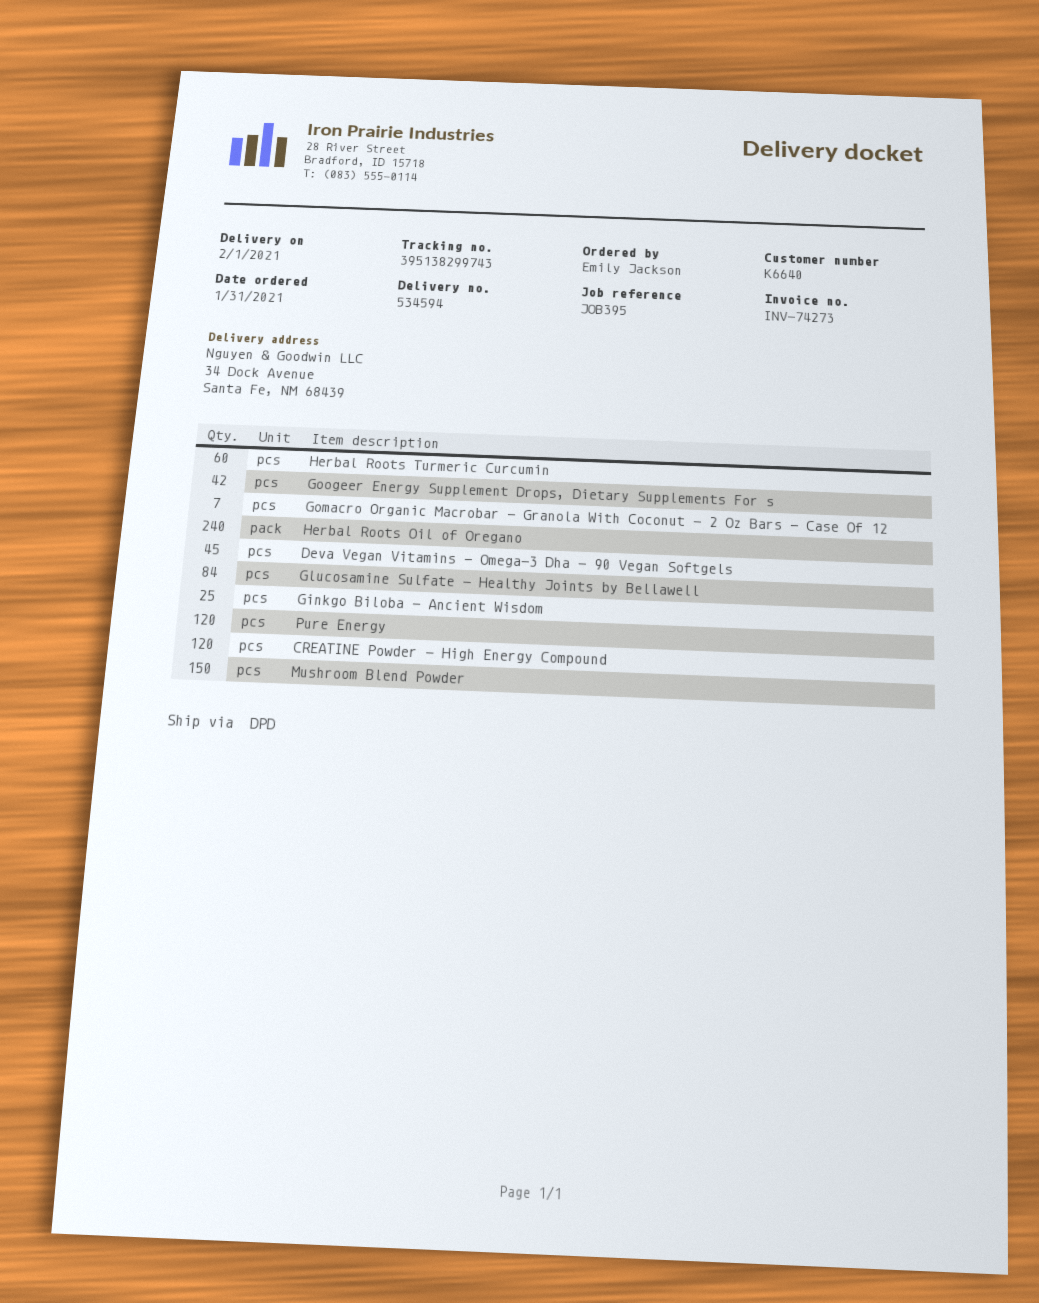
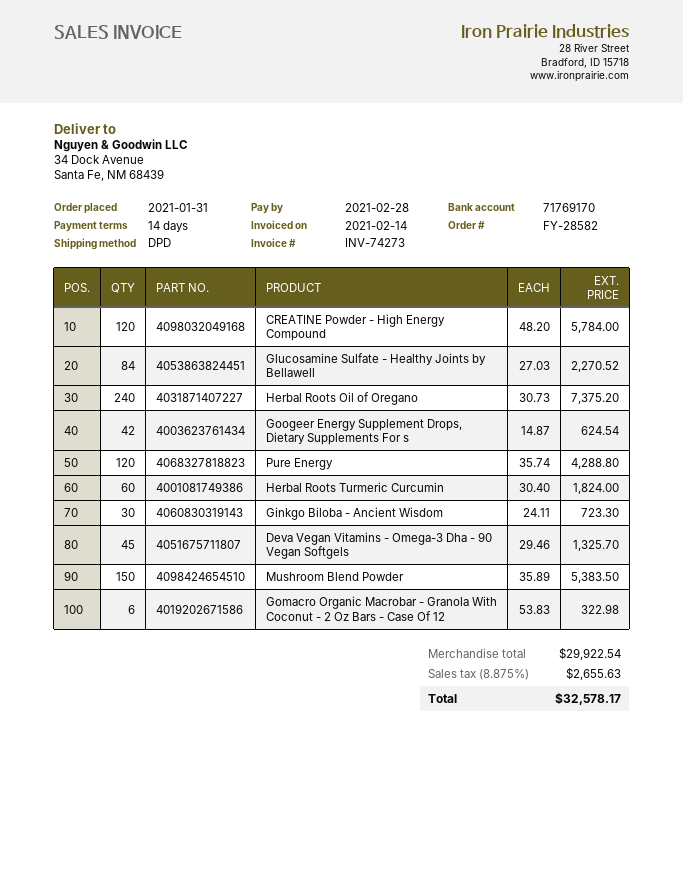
Gomacro Organic Macrobar - Granola With Coconut - 2 Oz Bars - Case Of 12: 7 -> 6
Ginkgo Biloba - Ancient Wisdom: 25 -> 30

